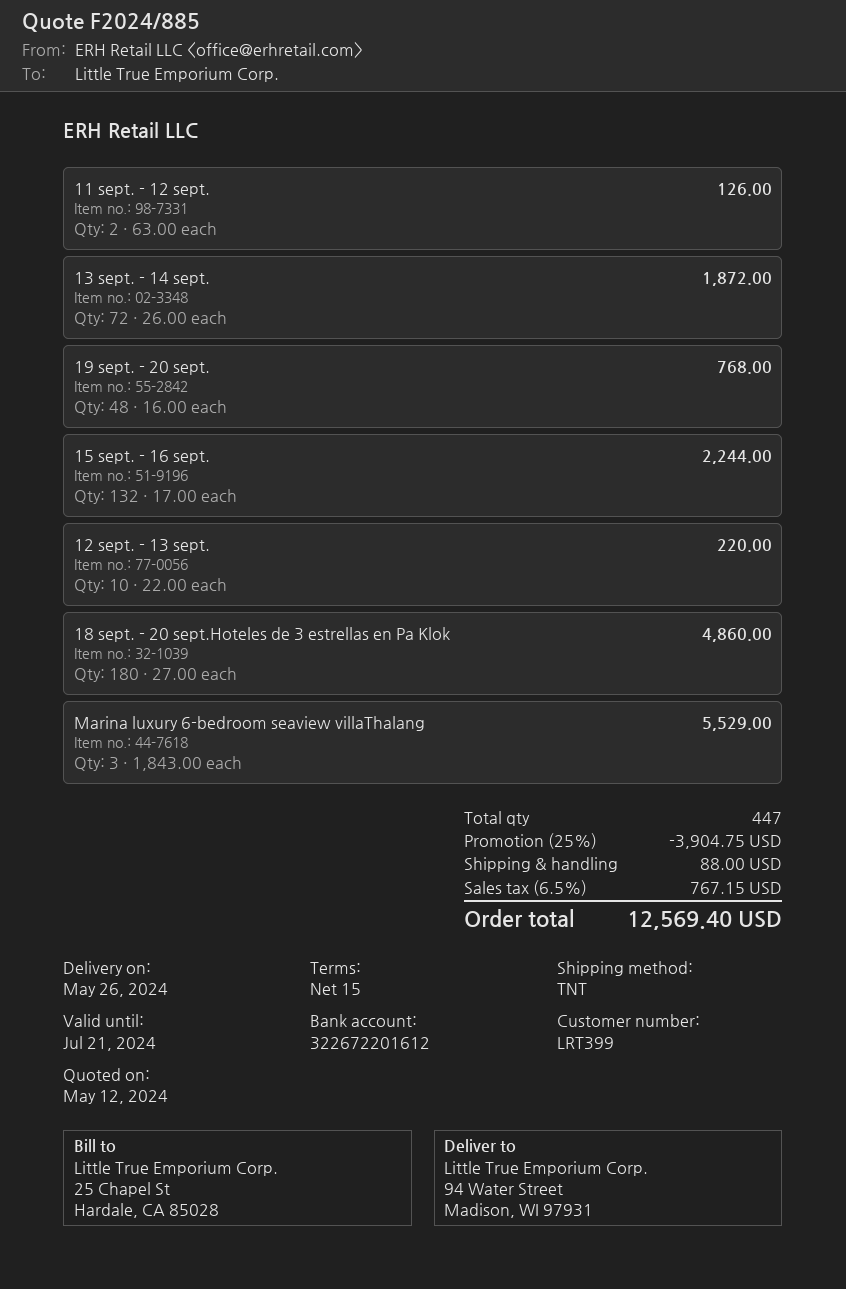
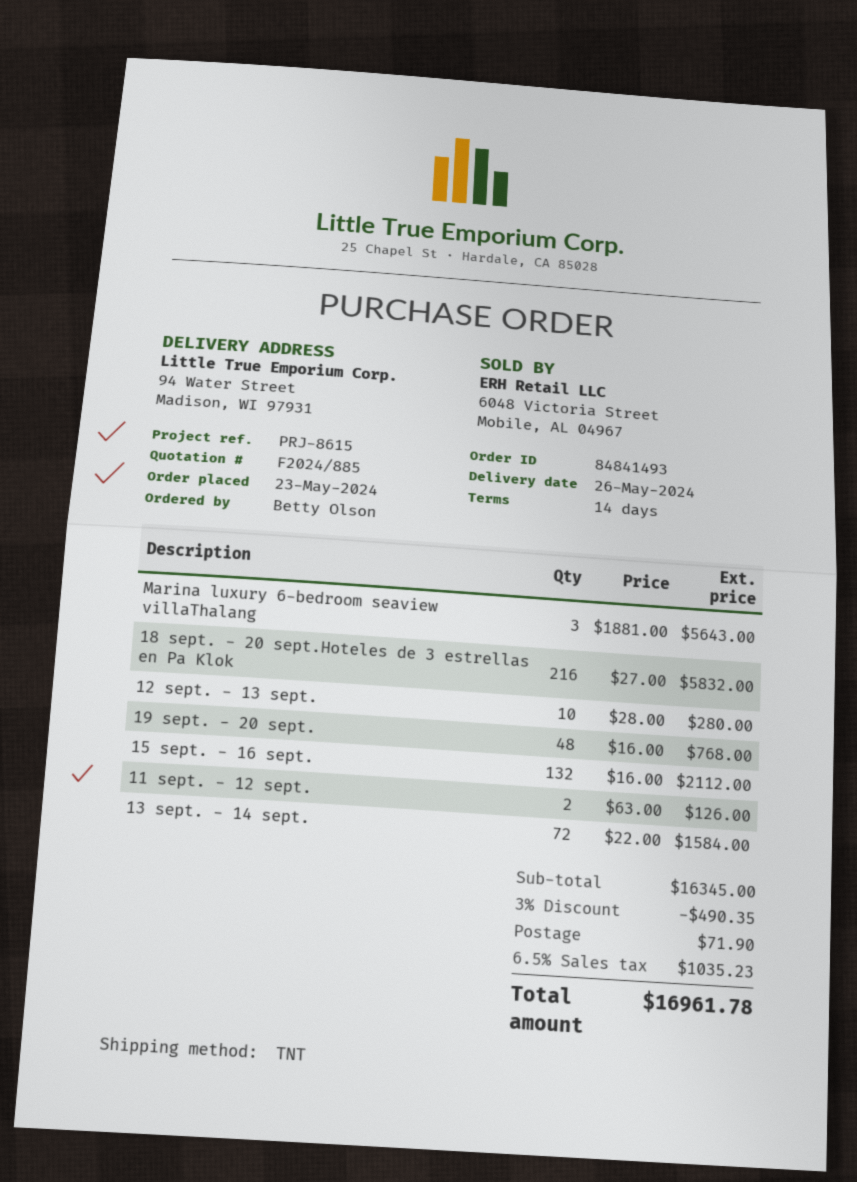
payment terms: 15 days -> 14 days
13 sept. - 14 sept.: 72 x 26.00 = 1872.00 -> 72 x 22.00 = 1584.00
15 sept. - 16 sept.: 132 x 17.00 = 2244.00 -> 132 x 16.00 = 2112.00
12 sept. - 13 sept.: 10 x 22.00 = 220.00 -> 10 x 28.00 = 280.00
18 sept. - 20 sept.Hoteles de 3 estrellas en Pa Klok: 180 x 27.00 = 4860.00 -> 216 x 27.00 = 5832.00
Marina luxury 6-bedroom seaview villaThalang: 3 x 1843.00 = 5529.00 -> 3 x 1881.00 = 5643.00
discount: 25% = 3904.75 -> 3% = 490.35
shipping: 88.00 -> 71.90
tax: 6.5% = 767.15 -> 6.5% = 1035.23
total: 12569.40 -> 16961.78

